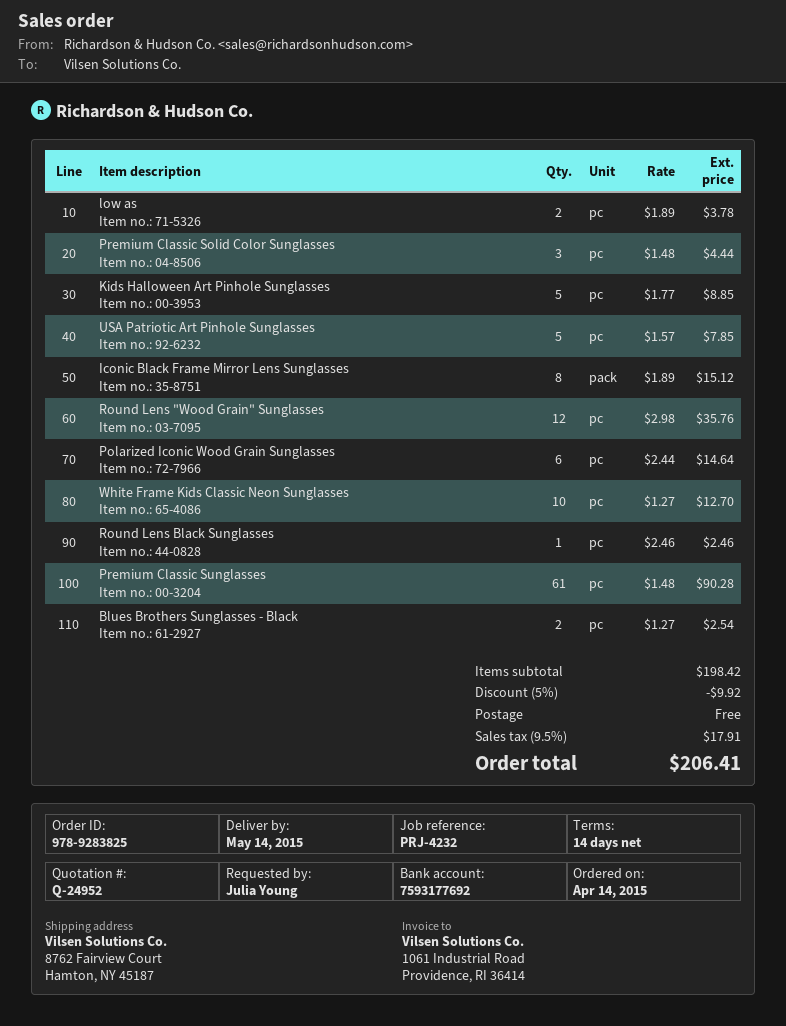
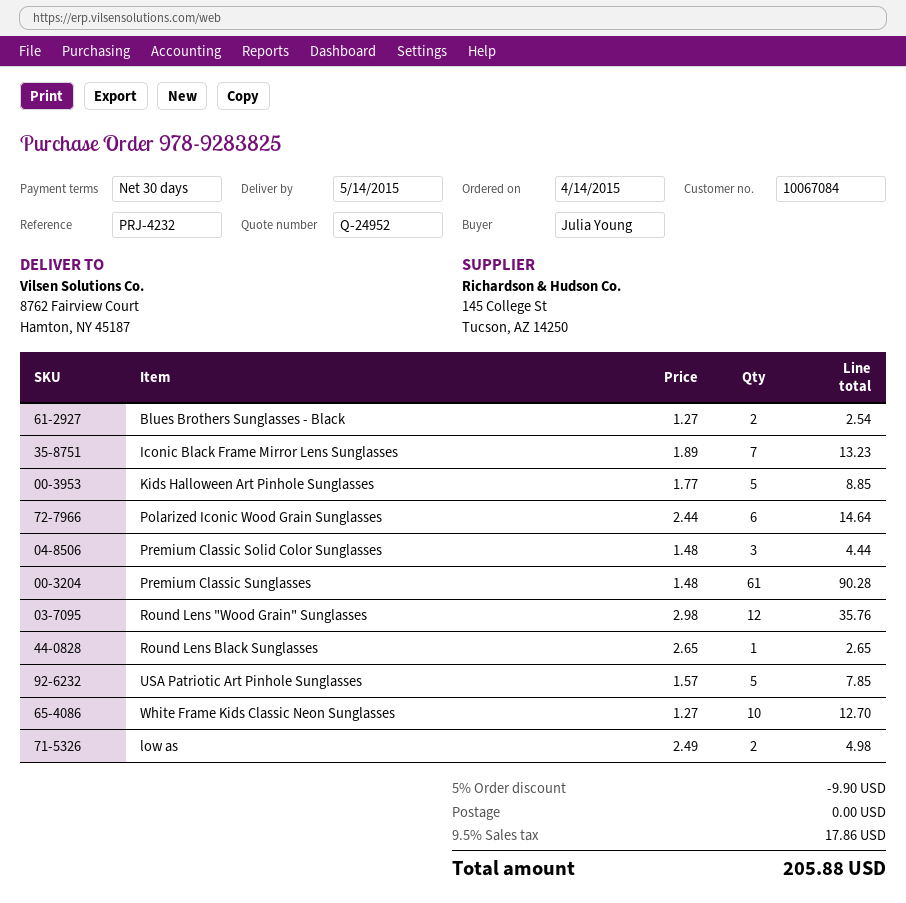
payment terms: 14 days -> 30 days
low as: 2 x 1.89 = 3.78 -> 2 x 2.49 = 4.98
Iconic Black Frame Mirror Lens Sunglasses: 8 x 1.89 = 15.12 -> 7 x 1.89 = 13.23
Round Lens Black Sunglasses: 1 x 2.46 = 2.46 -> 1 x 2.65 = 2.65
discount: 5% = 9.92 -> 5% = 9.90
tax: 9.5% = 17.91 -> 9.5% = 17.86
total: 206.41 -> 205.88

